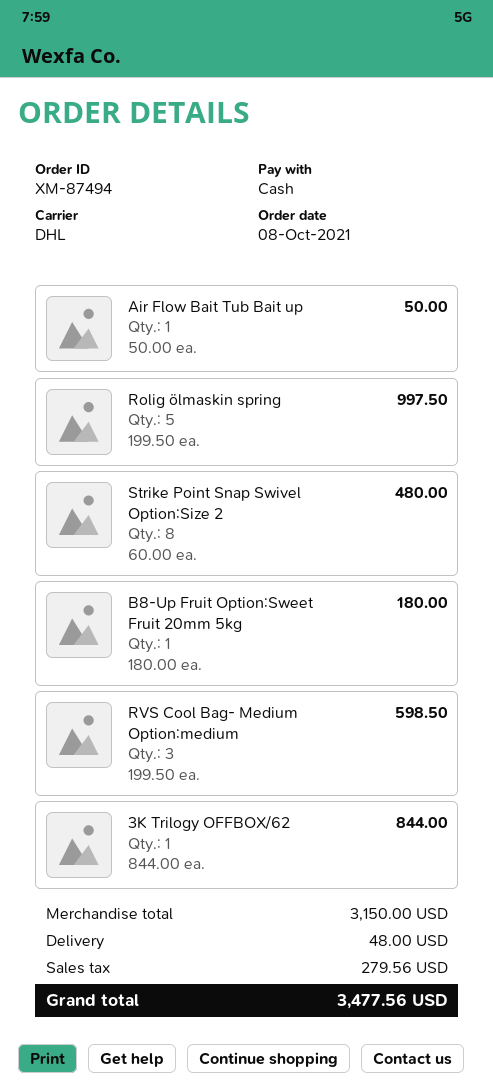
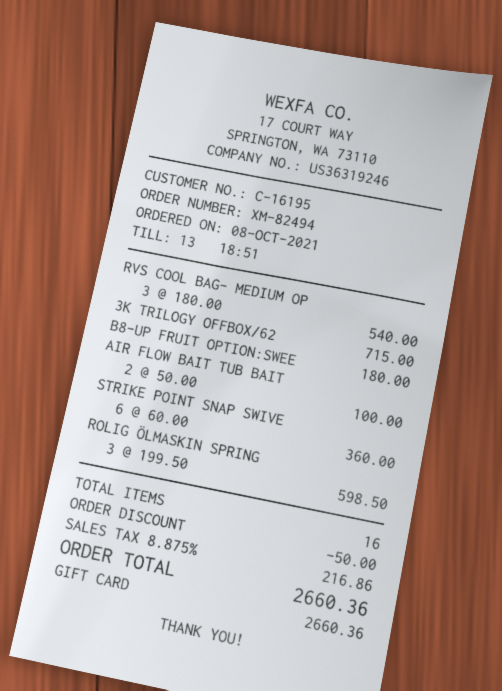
order number: XM-87494 -> XM-82494
payment method: cash -> gift card
Air Flow Bait Tub Bait up: 1 x 50.00 = 50.00 -> 2 x 50.00 = 100.00
Rolig ölmaskin spring: 5 x 199.50 = 997.50 -> 3 x 199.50 = 598.50
Strike Point Snap Swivel Option:Size 2: 8 x 60.00 = 480.00 -> 6 x 60.00 = 360.00
RVS Cool Bag- Medium Option:medium: 3 x 199.50 = 598.50 -> 3 x 180.00 = 540.00
3K Trilogy OFFBOX/62: 1 x 844.00 = 844.00 -> 1 x 715.00 = 715.00
discount: none -> 50.00
shipping: 48.00 -> none
tax: 279.56 -> 216.86
total: 3477.56 -> 2660.36

